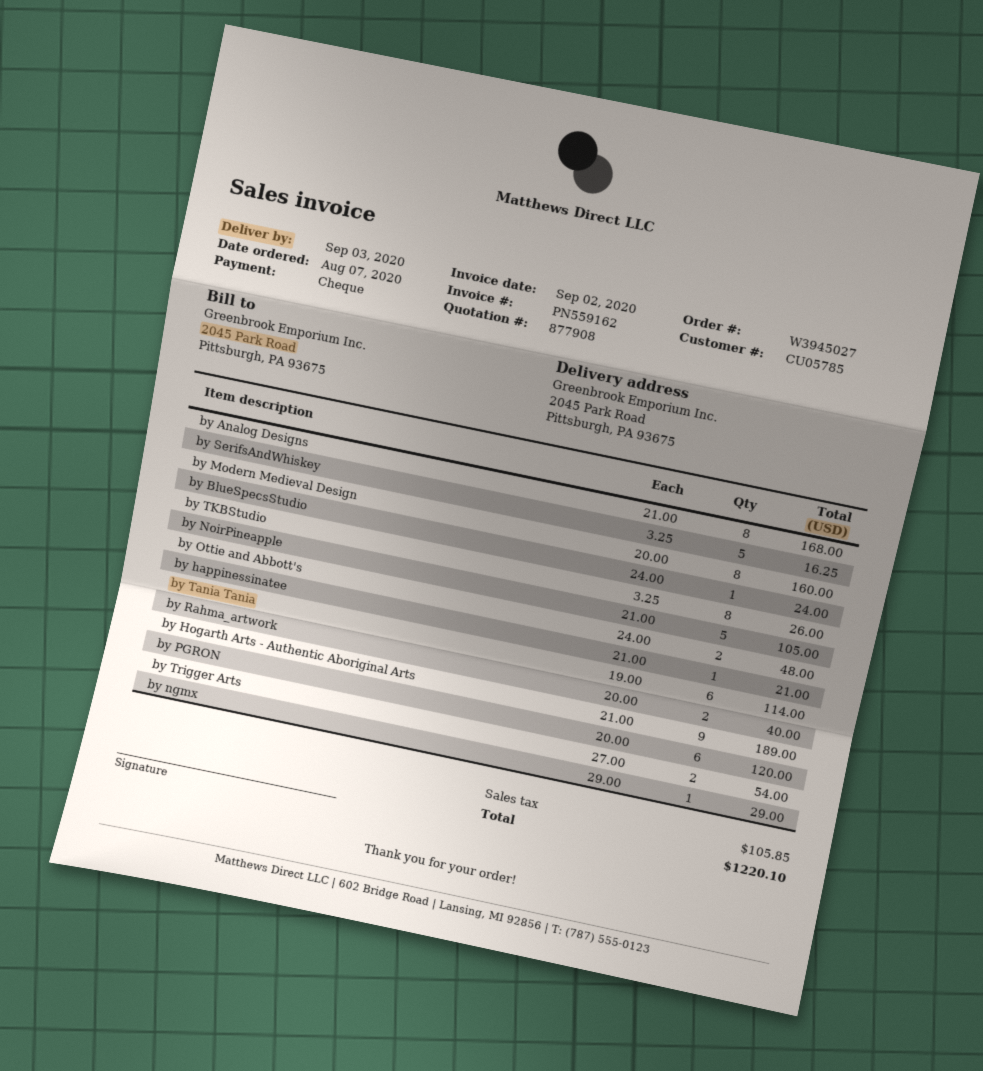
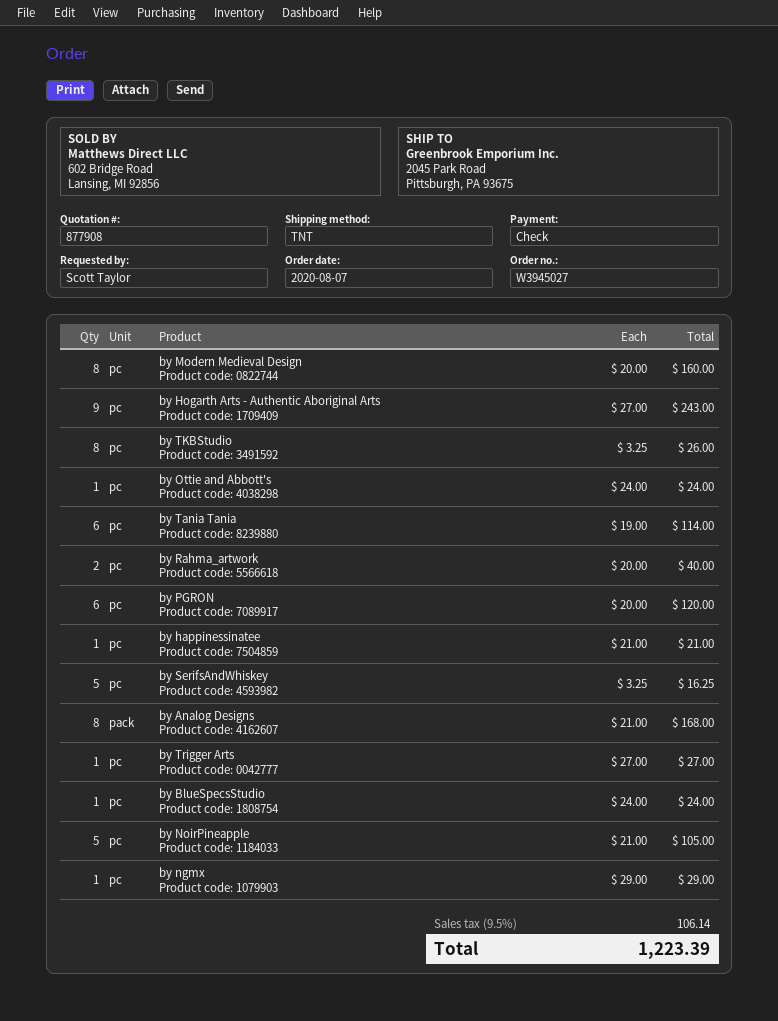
by Ottie and Abbott's: 2 x 24.00 = 48.00 -> 1 x 24.00 = 24.00
by Hogarth Arts - Authentic Aboriginal Arts: 9 x 21.00 = 189.00 -> 9 x 27.00 = 243.00
by Trigger Arts: 2 x 27.00 = 54.00 -> 1 x 27.00 = 27.00
tax: 105.85 -> 106.14
total: 1220.10 -> 1223.39

